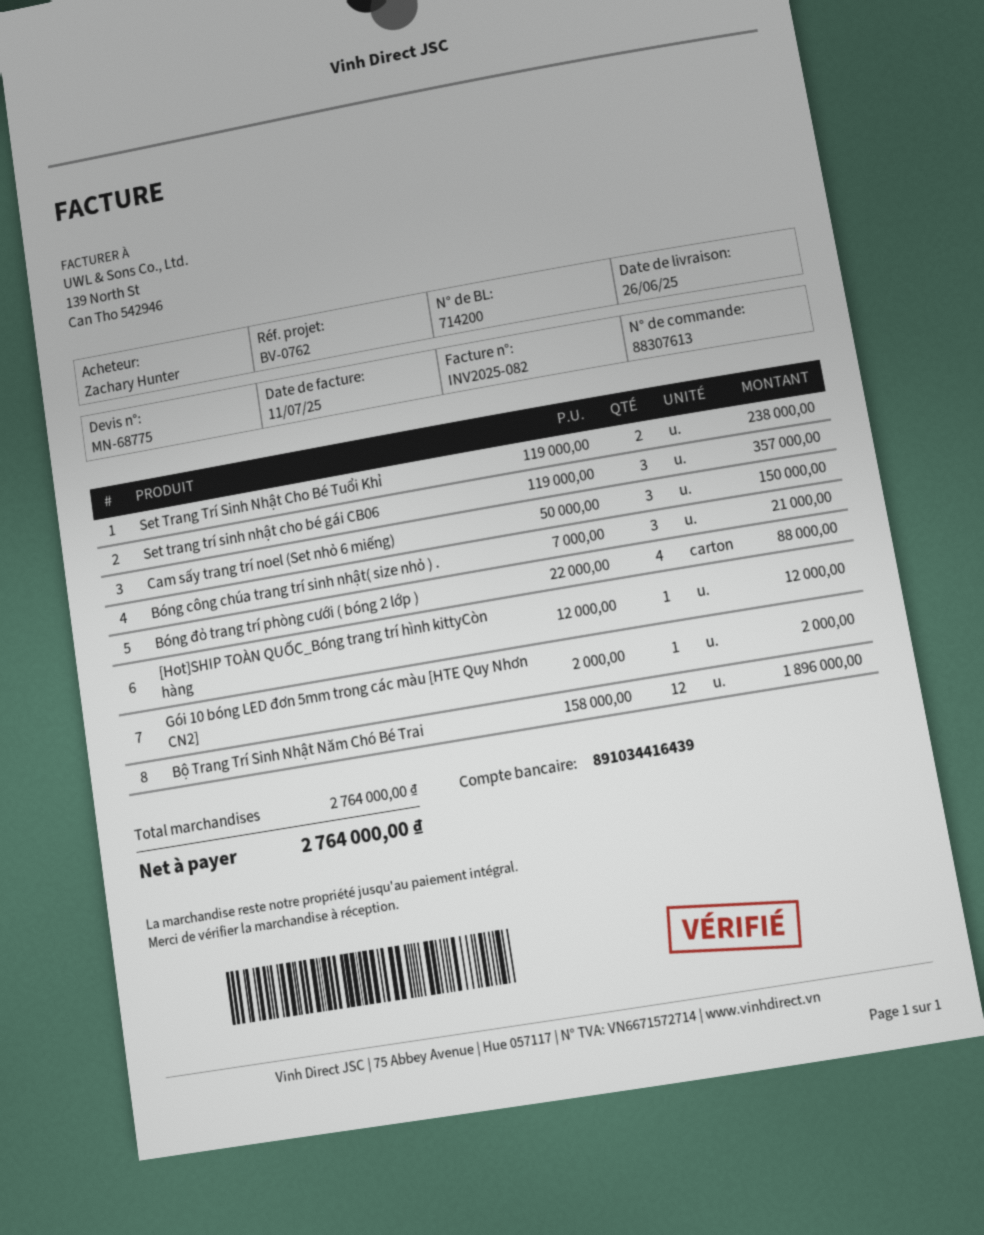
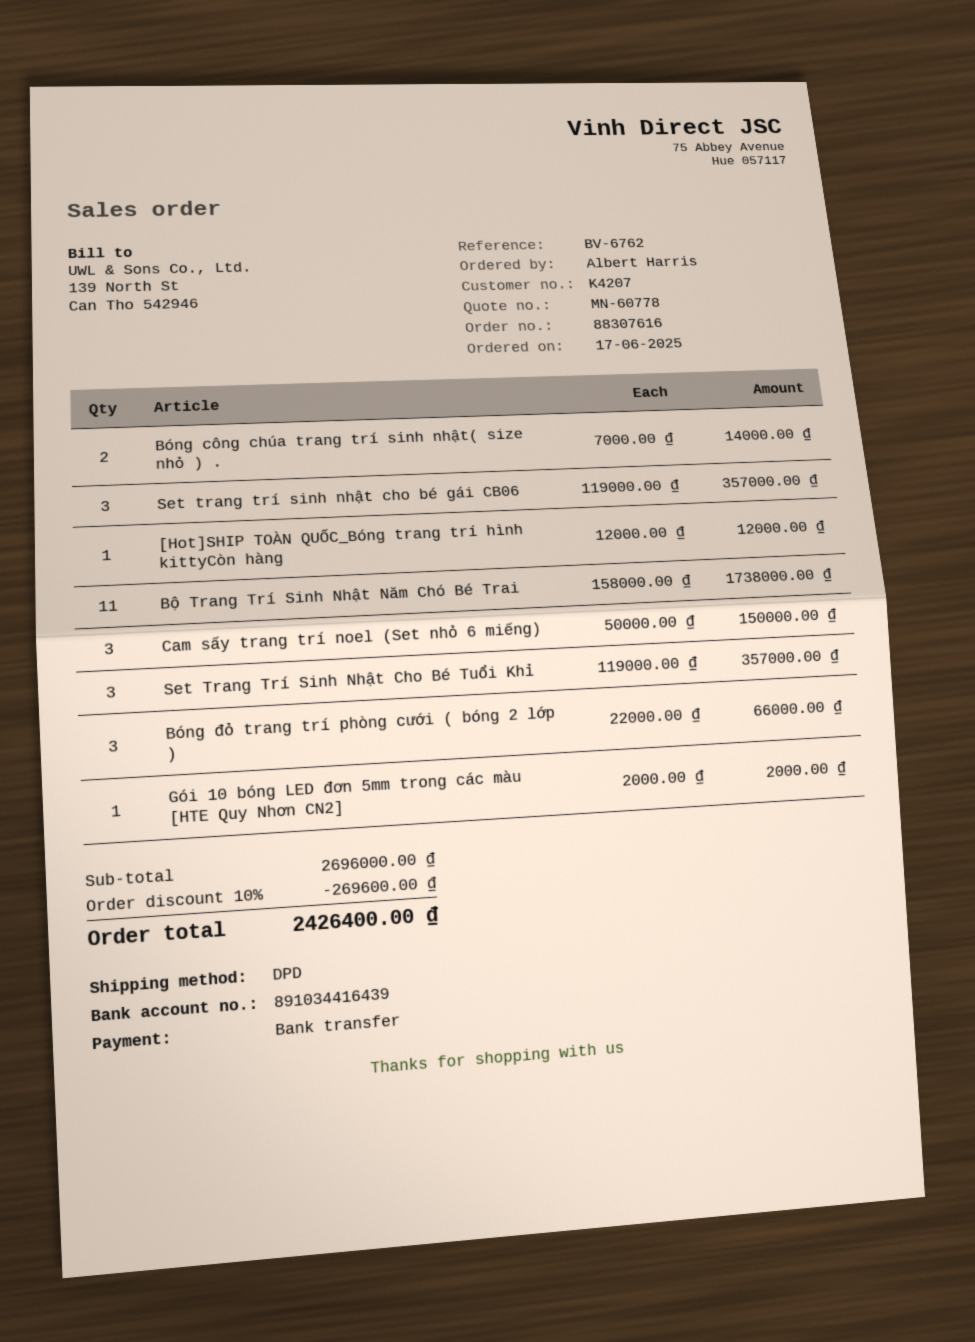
quote number: MN-68775 -> MN-60778
order number: 88307613 -> 88307616
reference: BV-0762 -> BV-6762
ordered by: Zachary Hunter -> Albert Harris
Set Trang Trí Sinh Nhật Cho Bé Tuổi Khỉ: 2 x 119000.00 = 238000.00 -> 3 x 119000.00 = 357000.00
Bóng công chúa trang trí sinh nhật( size nhỏ ) .: 3 x 7000.00 = 21000.00 -> 2 x 7000.00 = 14000.00
Bóng đỏ trang trí phòng cưới ( bóng 2 lớp ): 4 x 22000.00 = 88000.00 -> 3 x 22000.00 = 66000.00
Bộ Trang Trí Sinh Nhật Năm Chó Bé Trai: 12 x 158000.00 = 1896000.00 -> 11 x 158000.00 = 1738000.00
subtotal: 2764000.00 -> 2696000.00
discount: none -> 10% = 269600.00
total: 2764000.00 -> 2426400.00

